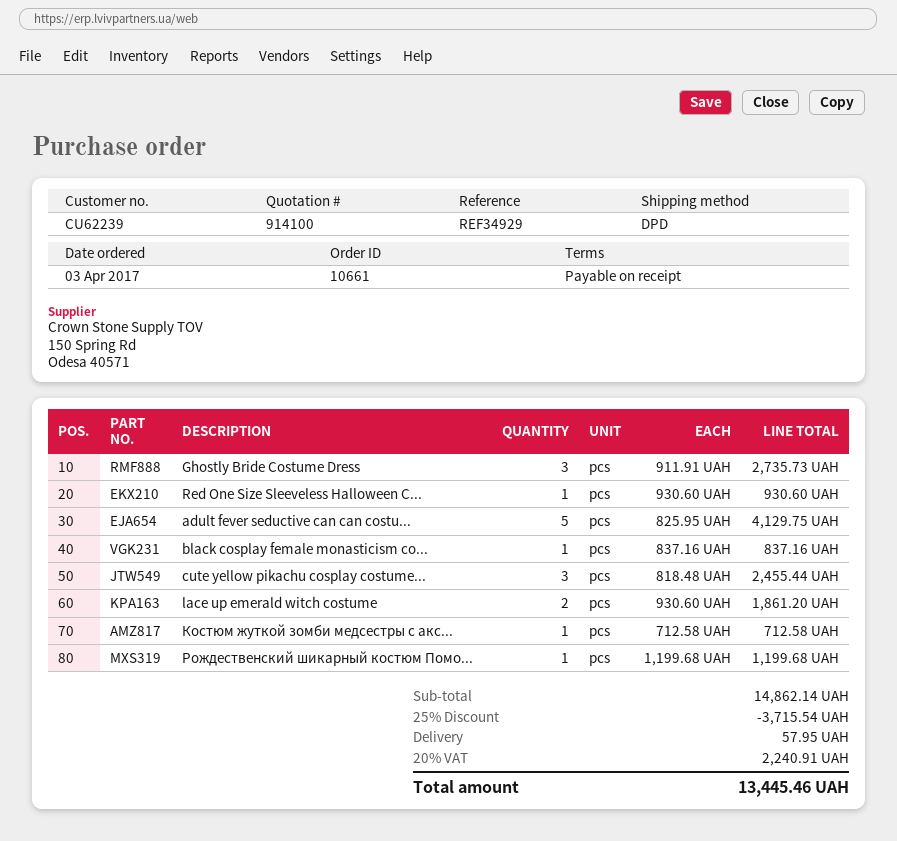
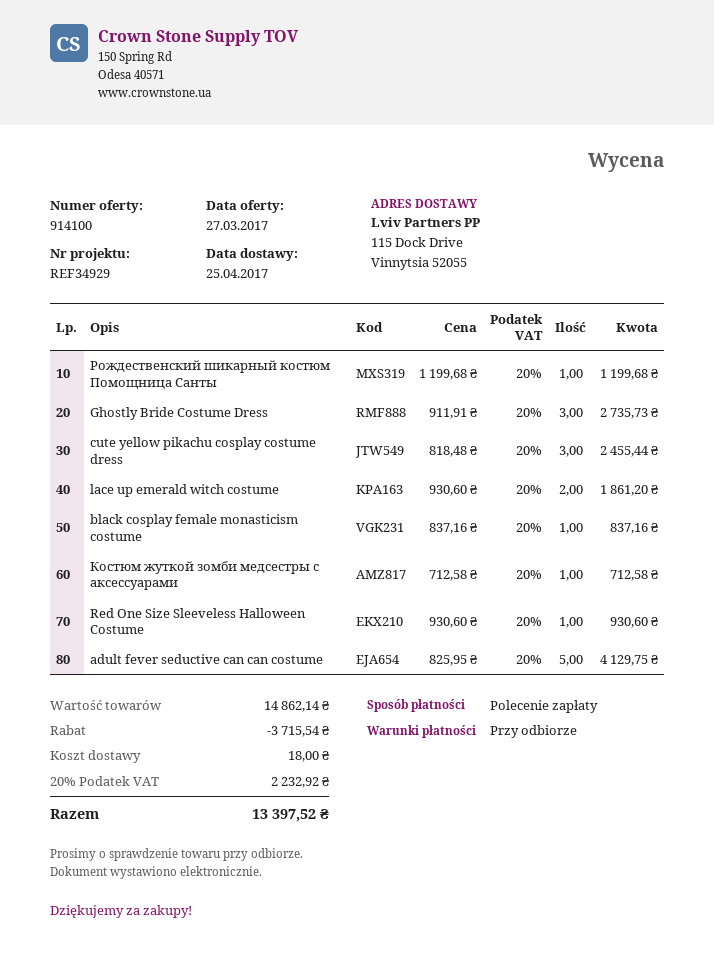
shipping: 57.95 -> 18.00
tax: 20% = 2240.91 -> 20% = 2232.92
total: 13445.46 -> 13397.52

